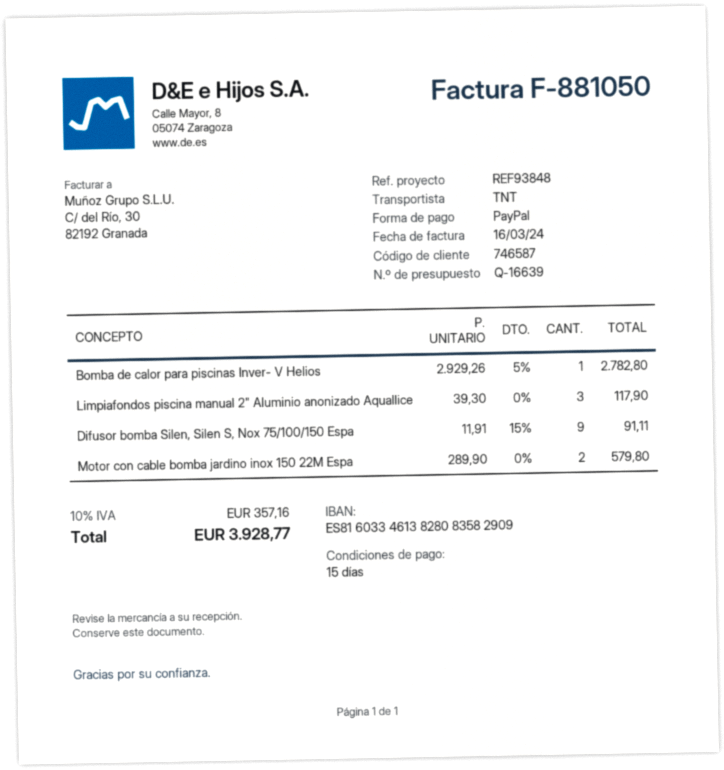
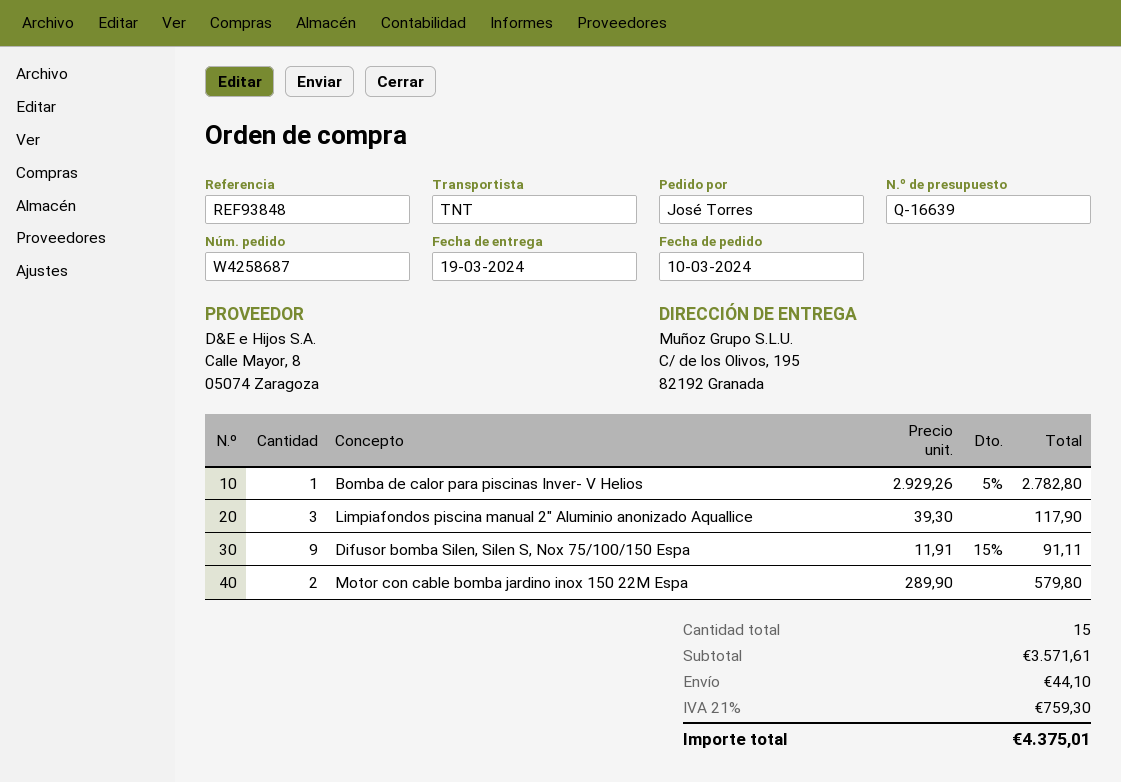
shipping: none -> 44.10
tax: 10% = 357.16 -> 21% = 759.30
total: 3928.77 -> 4375.01

